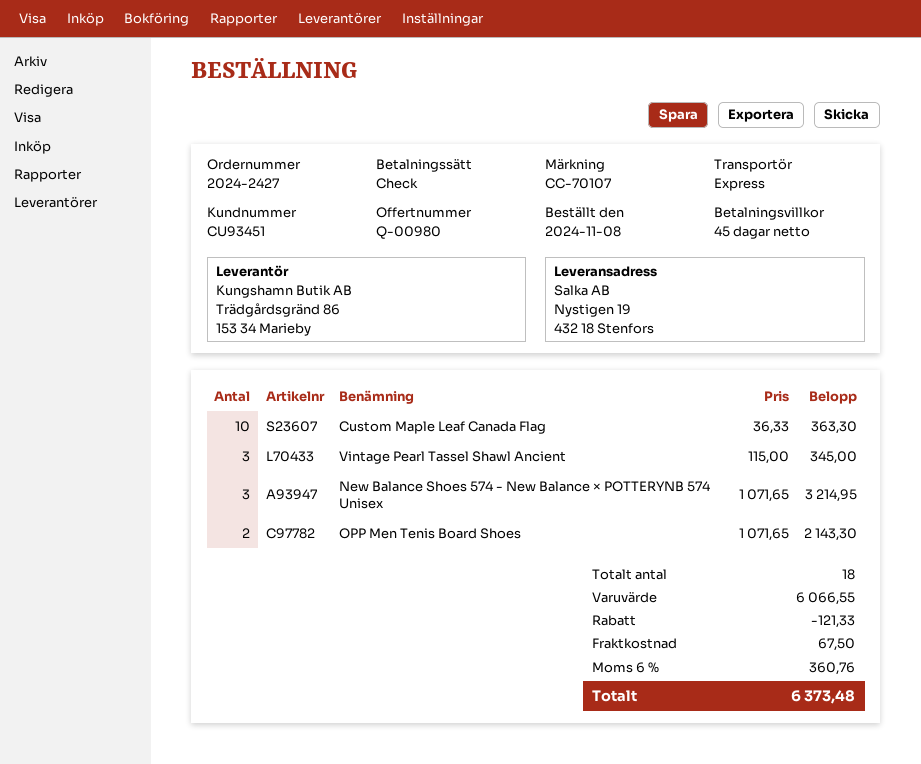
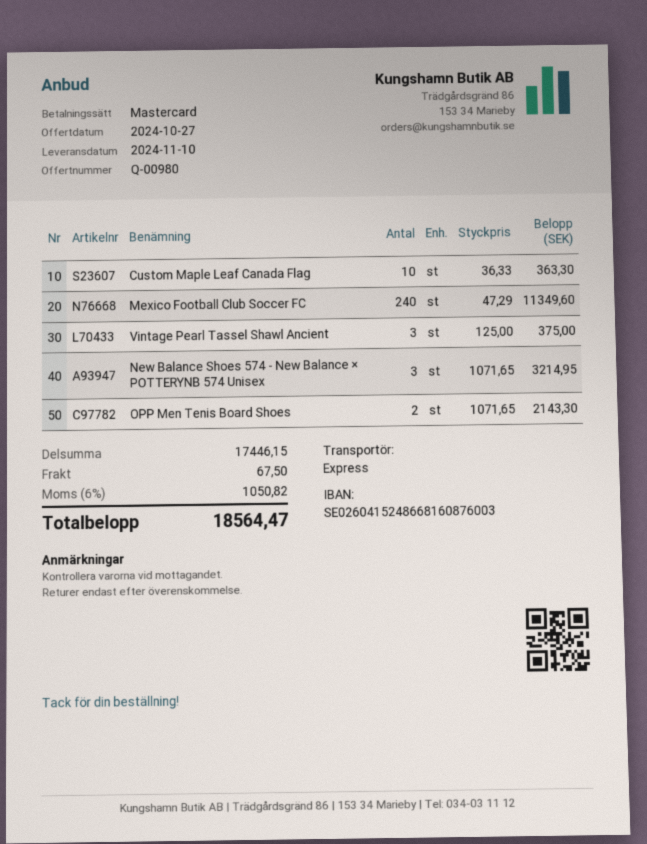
payment method: cheque -> Mastercard
Vintage Pearl Tassel Shawl Ancient: 3 x 115.00 = 345.00 -> 3 x 125.00 = 375.00
Mexico Football Club Soccer FC: none -> 240 x 47.29 = 11349.60
subtotal: 6066.55 -> 17446.15
discount: 121.33 -> none
tax: 6% = 360.76 -> 6% = 1050.82
total: 6373.48 -> 18564.47

